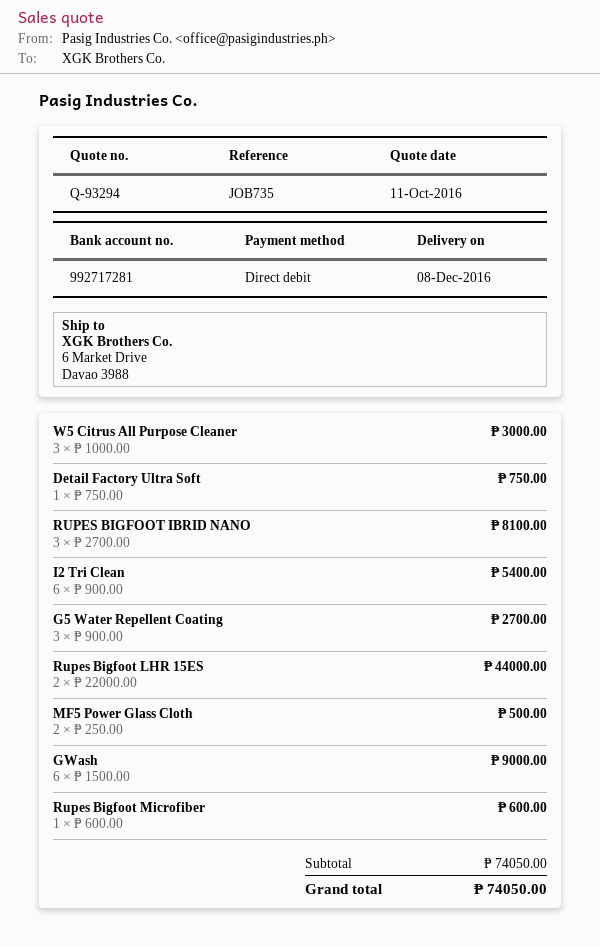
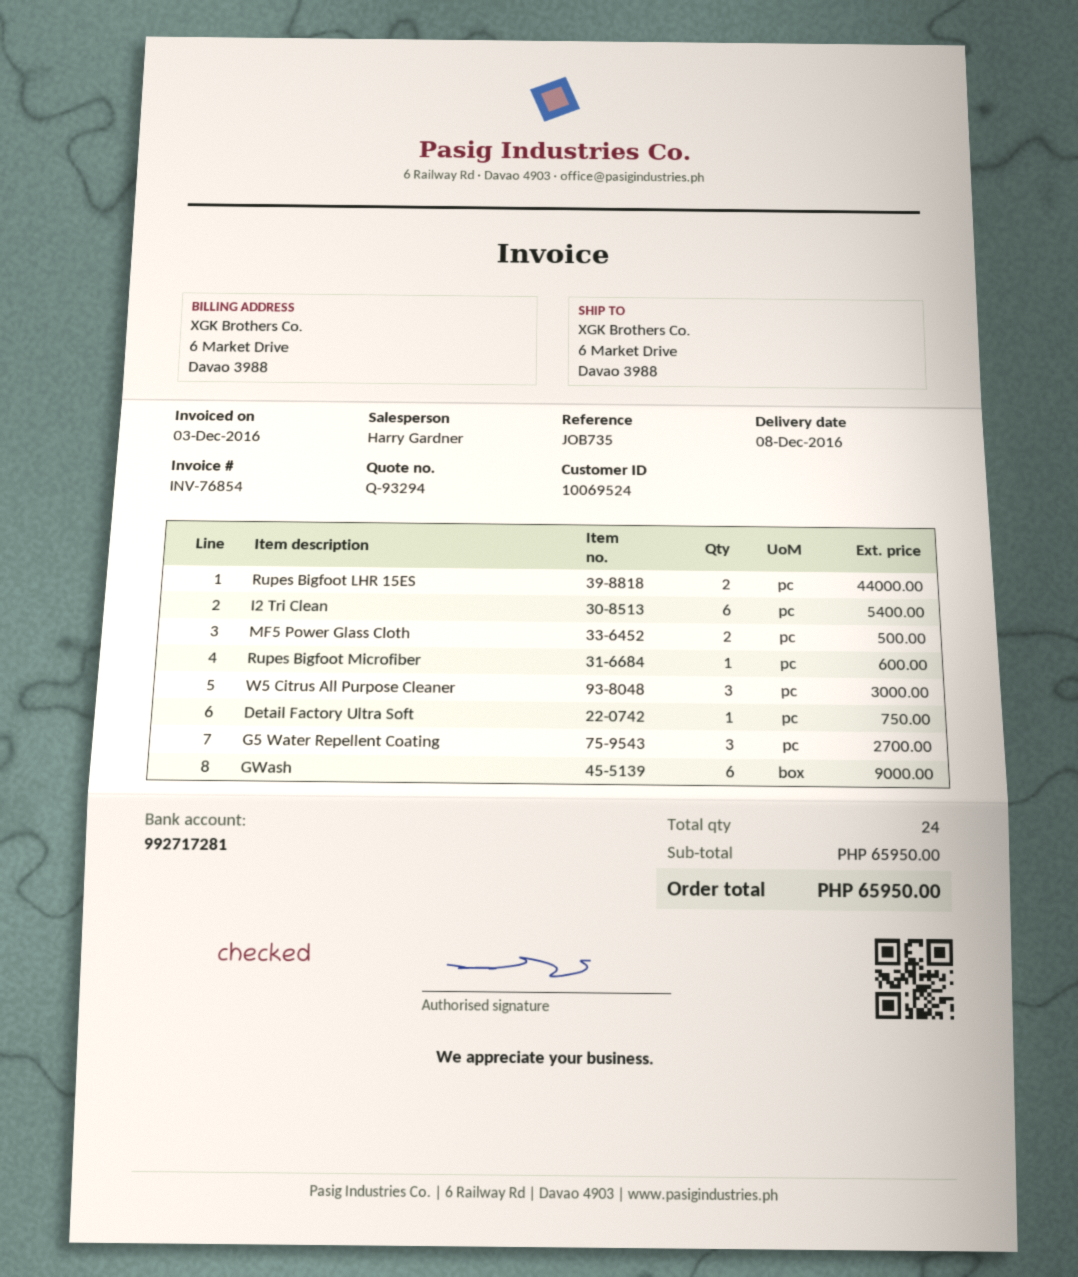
RUPES BIGFOOT IBRID NANO: 3 for 8100.00 -> none
subtotal: 74050.00 -> 65950.00
total: 74050.00 -> 65950.00

